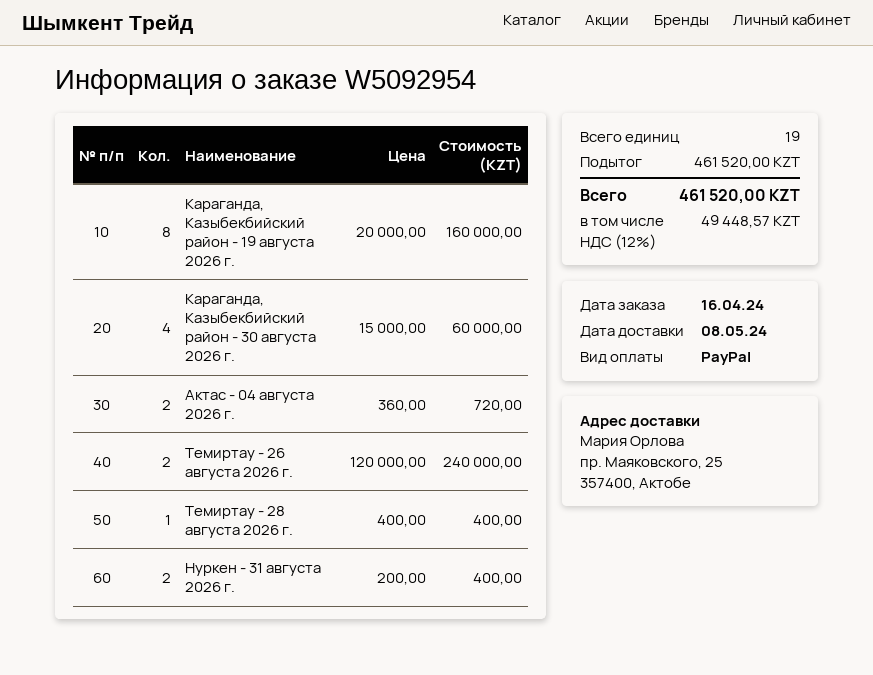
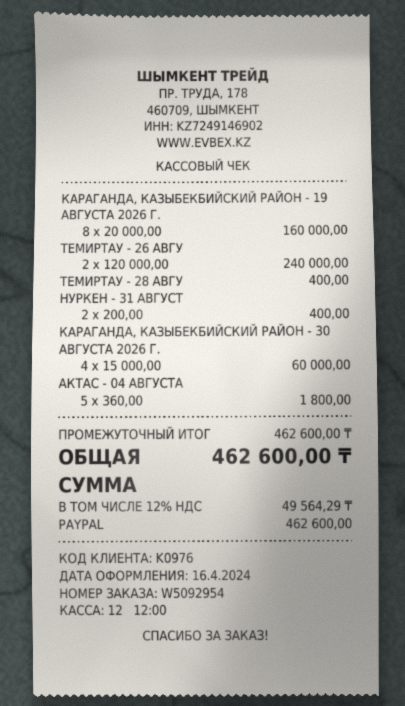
Актас - 04 августа 2026 г.: 2 x 360.00 = 720.00 -> 5 x 360.00 = 1800.00
subtotal: 461520.00 -> 462600.00
tax: 12% = 49448.57 -> 12% = 49564.29
total: 461520.00 -> 462600.00

